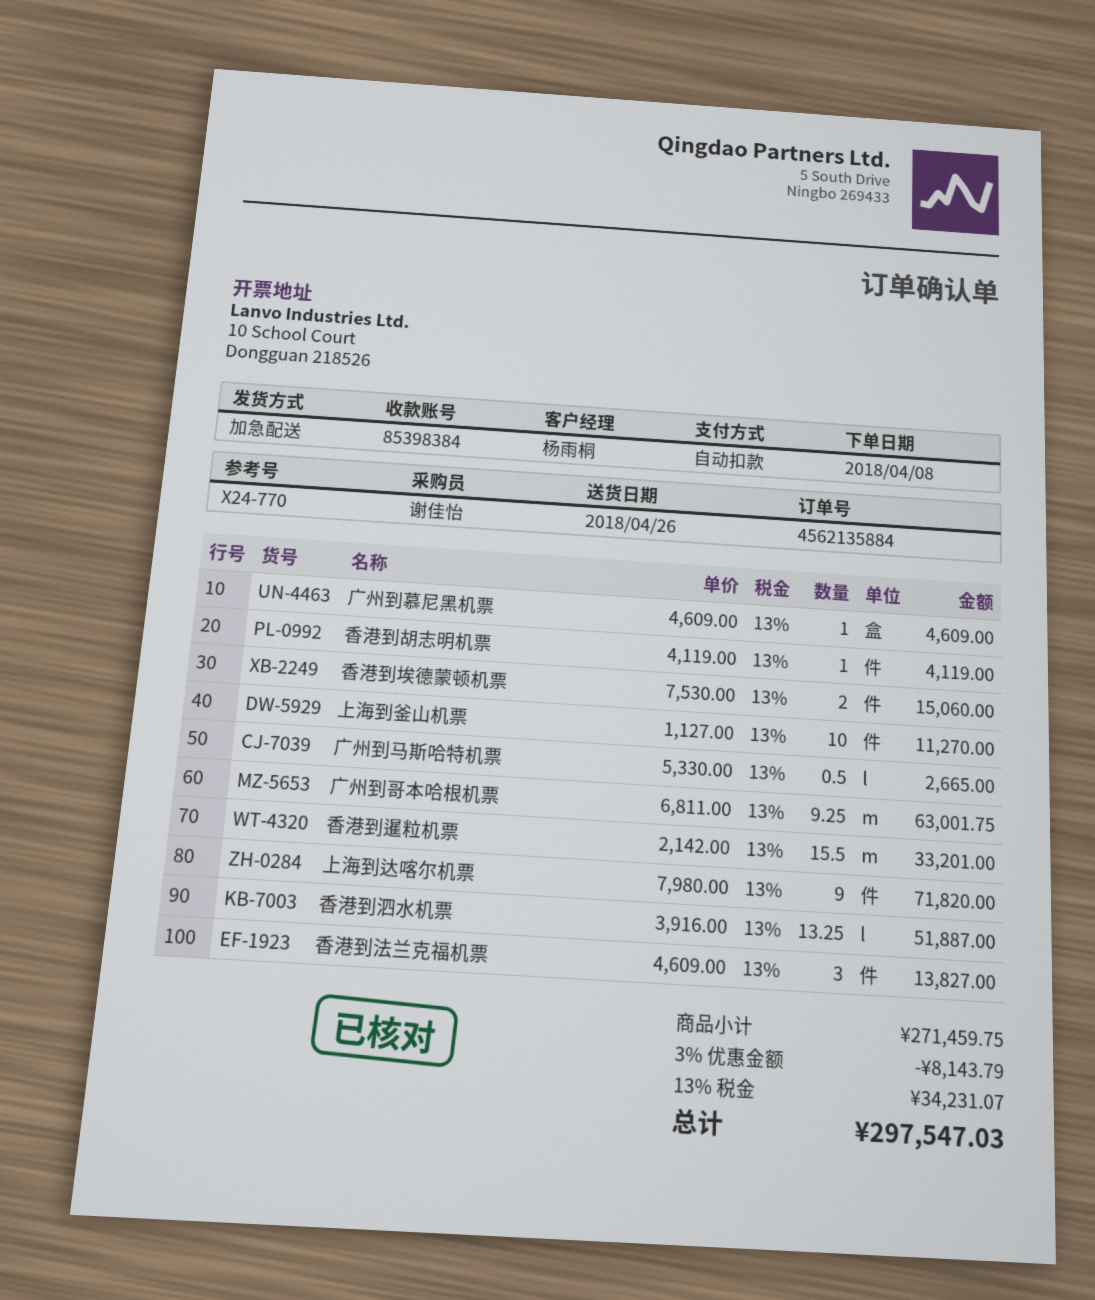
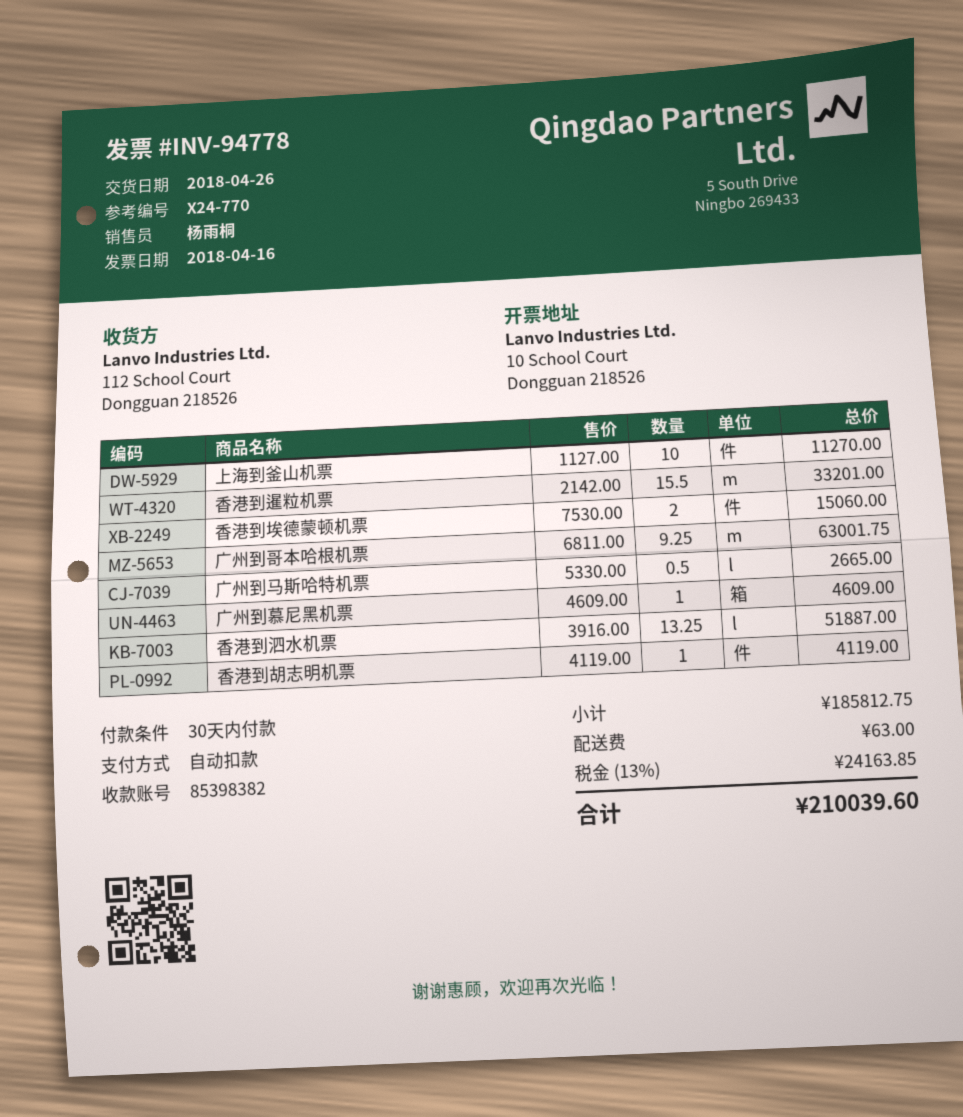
bank account: 85398384 -> 85398382
上海到达喀尔机票: 9 x 7980.00 = 71820.00 -> none
香港到法兰克福机票: 3 x 4609.00 = 13827.00 -> none
subtotal: 271459.75 -> 185812.75
discount: 3% = 8143.79 -> none
shipping: none -> 63.00
tax: 13% = 34231.07 -> 13% = 24163.85
total: 297547.03 -> 210039.60

